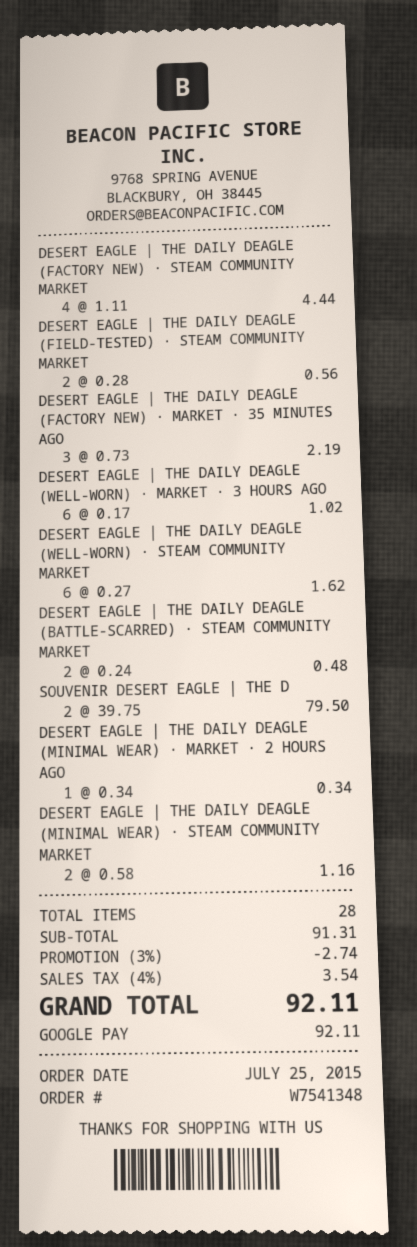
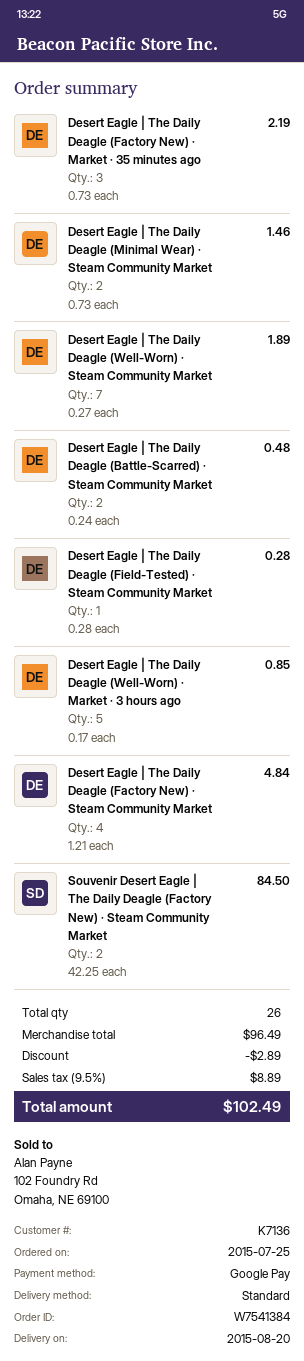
order number: W7541348 -> W7541384
DESERT EAGLE | THE DAILY DEAGLE (FACTORY NEW) · STEAM COMMUNITY MARKET: 4 x 1.11 = 4.44 -> 4 x 1.21 = 4.84
DESERT EAGLE | THE DAILY DEAGLE (FIELD-TESTED) · STEAM COMMUNITY MARKET: 2 x 0.28 = 0.56 -> 1 x 0.28 = 0.28
DESERT EAGLE | THE DAILY DEAGLE (WELL-WORN) · MARKET · 3 HOURS AGO: 6 x 0.17 = 1.02 -> 5 x 0.17 = 0.85
DESERT EAGLE | THE DAILY DEAGLE (WELL-WORN) · STEAM COMMUNITY MARKET: 6 x 0.27 = 1.62 -> 7 x 0.27 = 1.89
SOUVENIR DESERT EAGLE | THE D: 2 x 39.75 = 79.50 -> 2 x 42.25 = 84.50
DESERT EAGLE | THE DAILY DEAGLE (MINIMAL WEAR) · MARKET · 2 HOURS AGO: 1 x 0.34 = 0.34 -> none
DESERT EAGLE | THE DAILY DEAGLE (MINIMAL WEAR) · STEAM COMMUNITY MARKET: 2 x 0.58 = 1.16 -> 2 x 0.73 = 1.46
total quantity: 28 -> 26
subtotal: 91.31 -> 96.49
discount: 2.74 -> 2.89
tax: 4% = 3.54 -> 9.5% = 8.89
total: 92.11 -> 102.49

